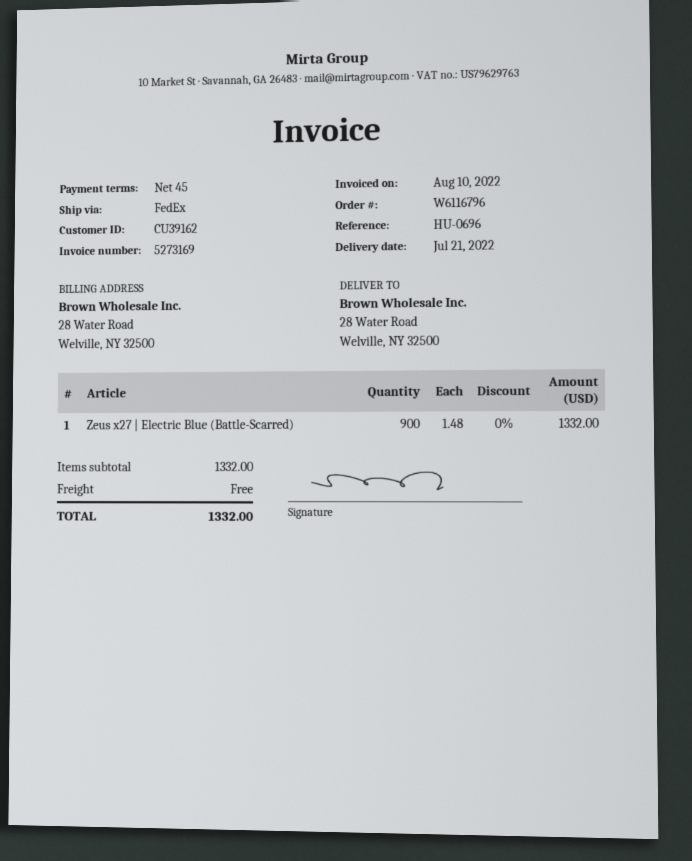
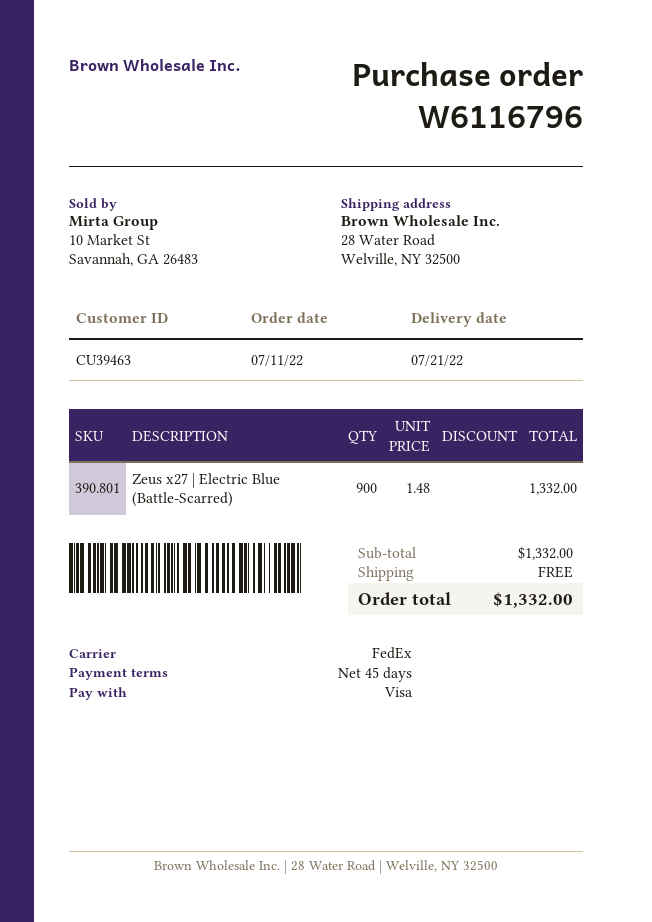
customer number: CU39162 -> CU39463

